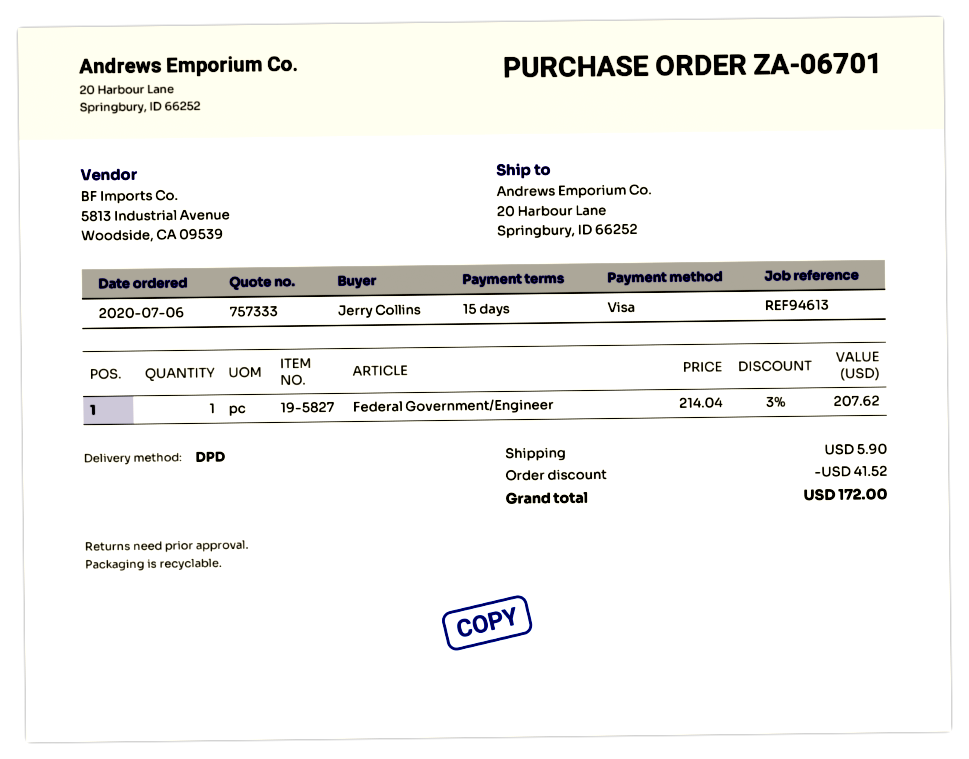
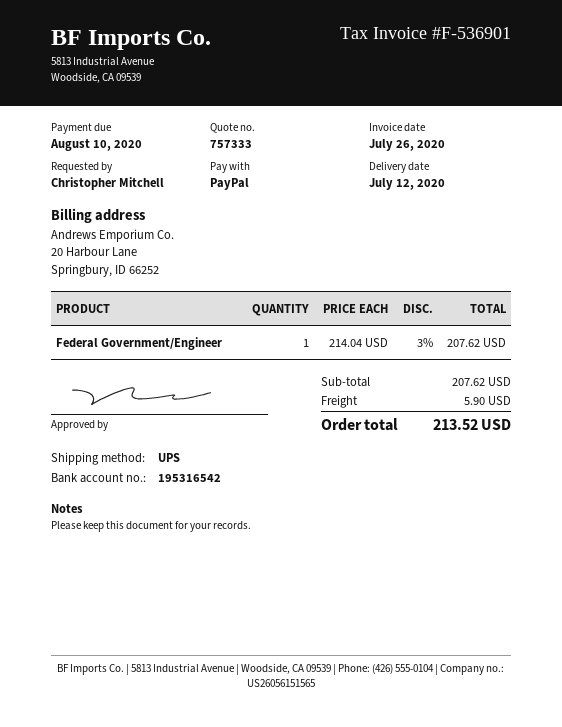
ordered by: Jerry Collins -> Christopher Mitchell
payment method: Visa -> PayPal
shipping method: DPD -> UPS
discount: 41.52 -> none
total: 172.00 -> 213.52

